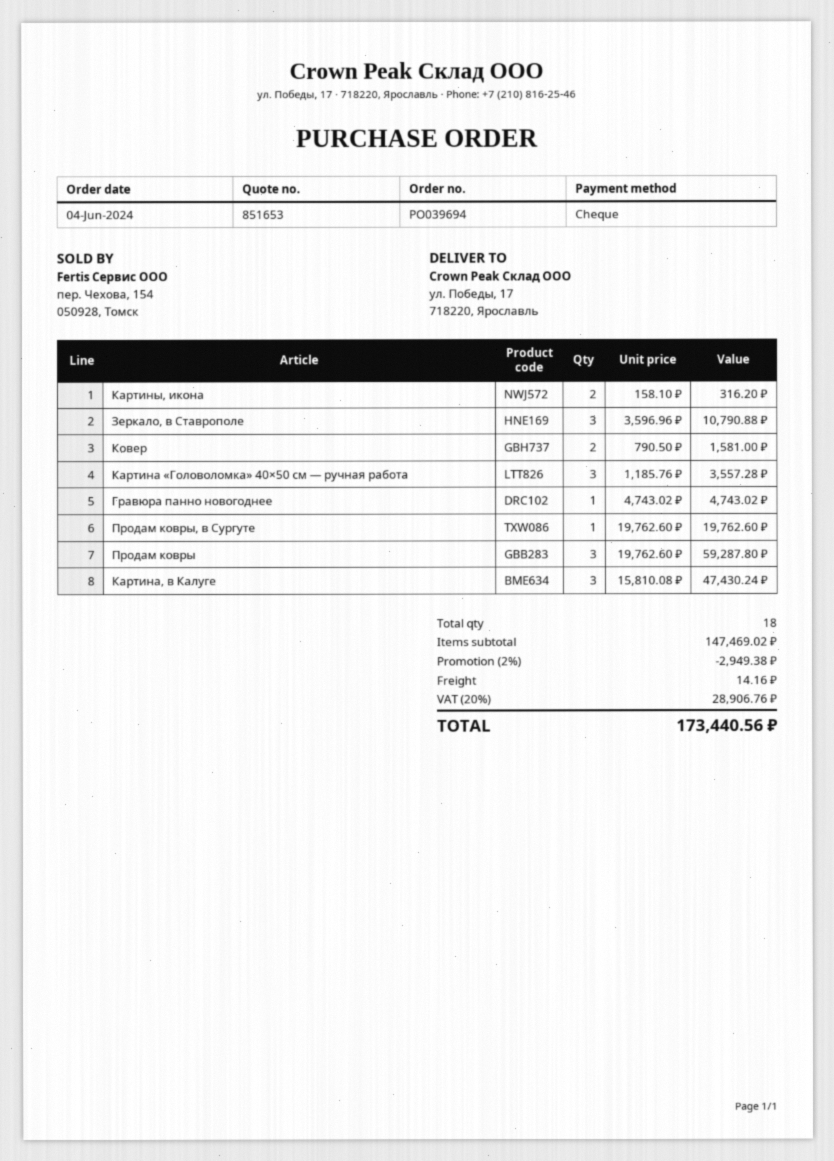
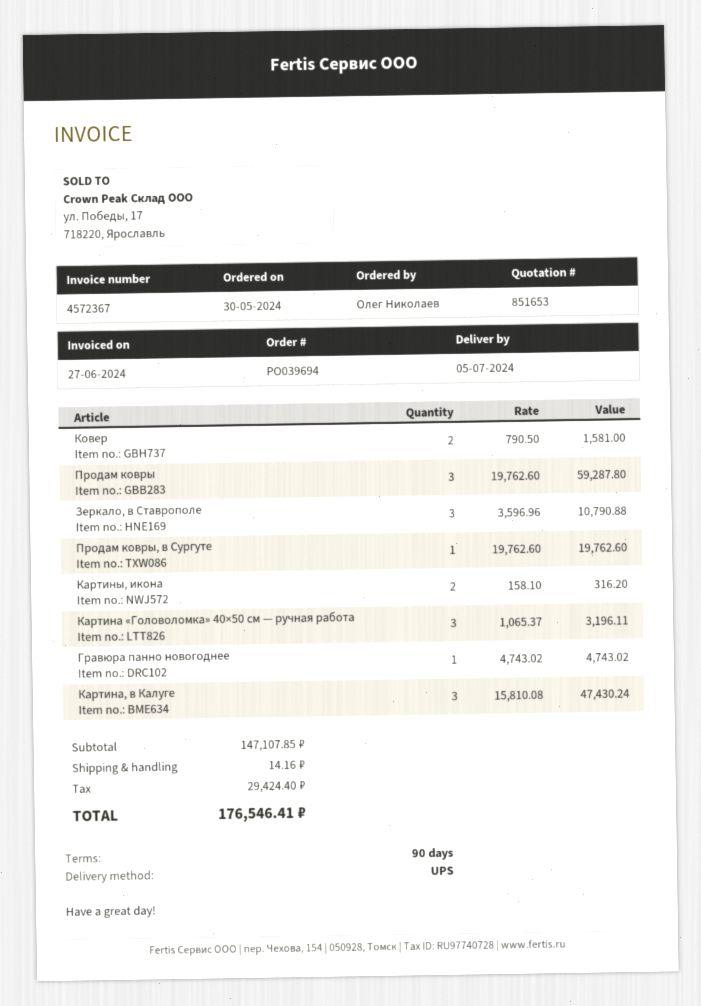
order date: 2024-06-04 -> 2024-05-30
Картина «Головоломка» 40×50 см — ручная работа: 3 x 1185.76 = 3557.28 -> 3 x 1065.37 = 3196.11
subtotal: 147469.02 -> 147107.85
discount: 2% = 2949.38 -> none
tax: 28906.76 -> 29424.40
total: 173440.56 -> 176546.41

